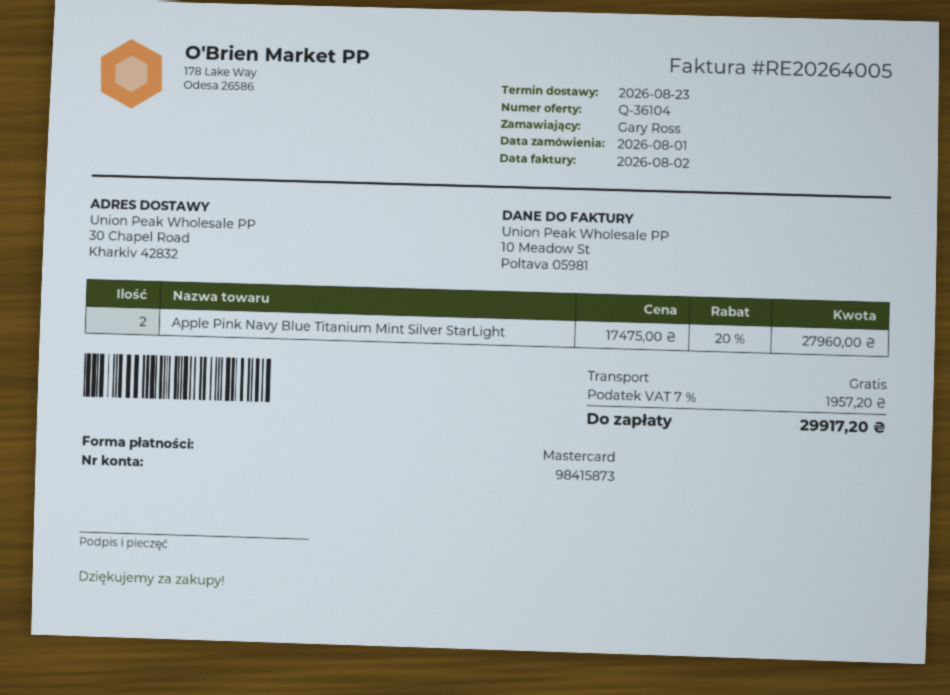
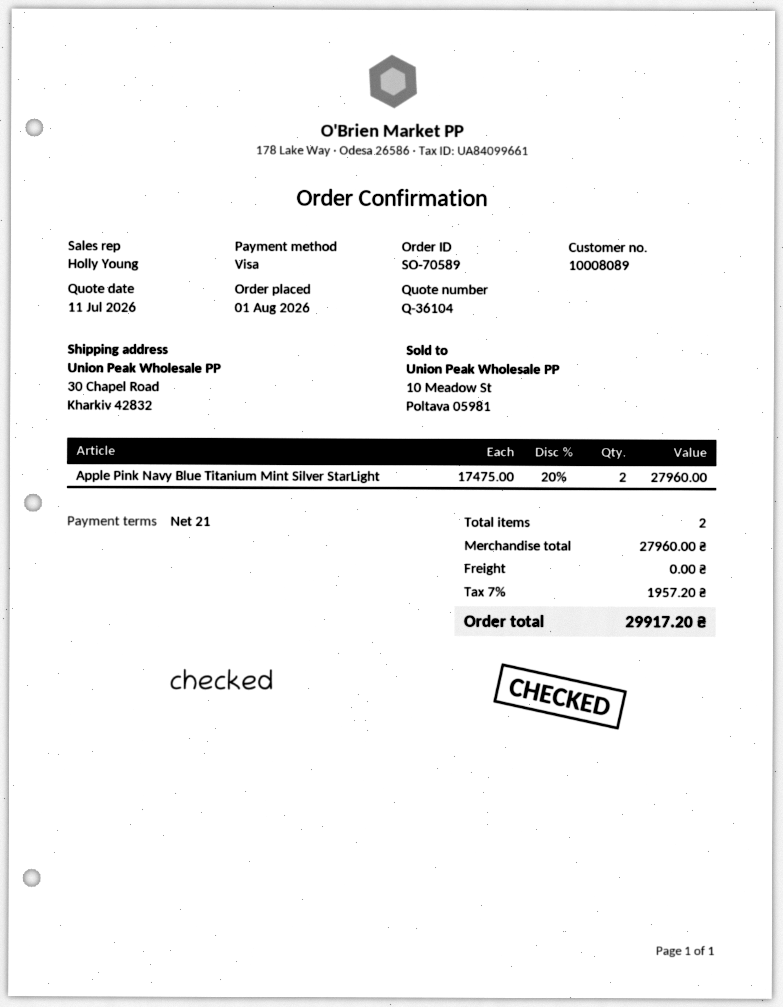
payment method: Mastercard -> Visa

